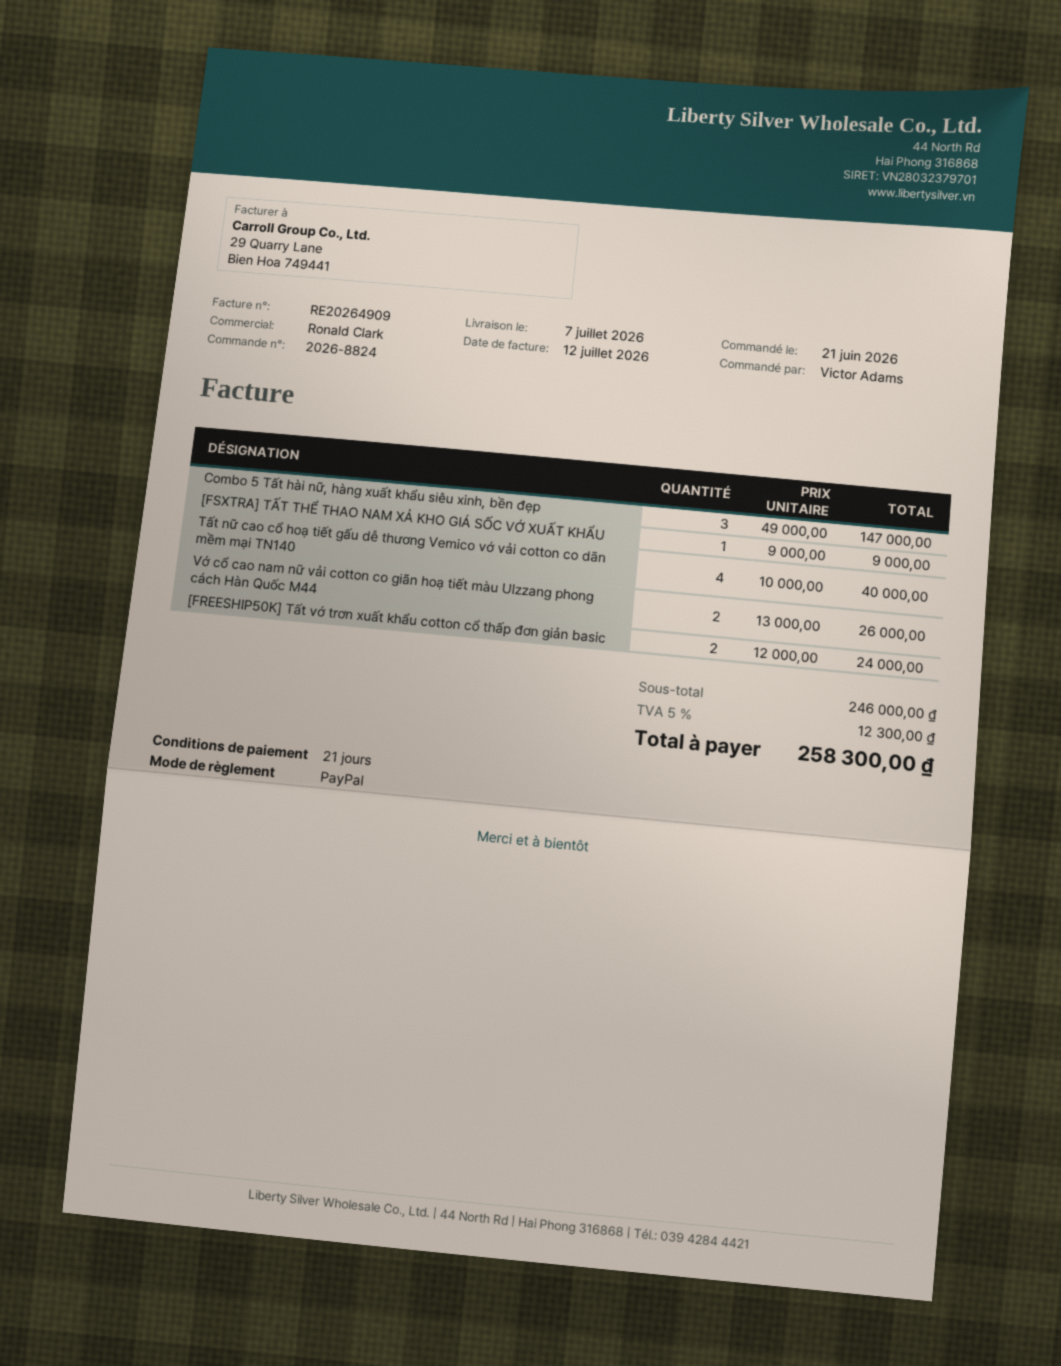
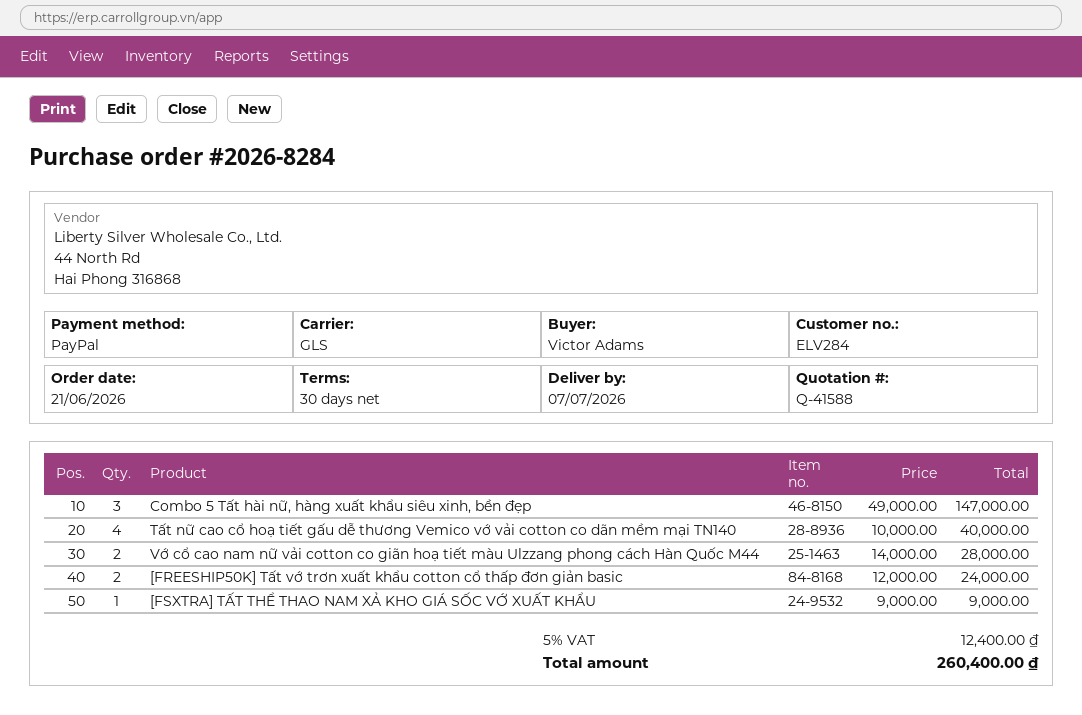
order number: 2026-8824 -> 2026-8284
payment terms: 21 days -> 30 days
Vớ cổ cao nam nữ vải cotton co giãn hoạ tiết màu Ulzzang phong cách Hàn Quốc M44: 2 x 13000.00 = 26000.00 -> 2 x 14000.00 = 28000.00
tax: 5% = 12300.00 -> 5% = 12400.00
total: 258300.00 -> 260400.00

